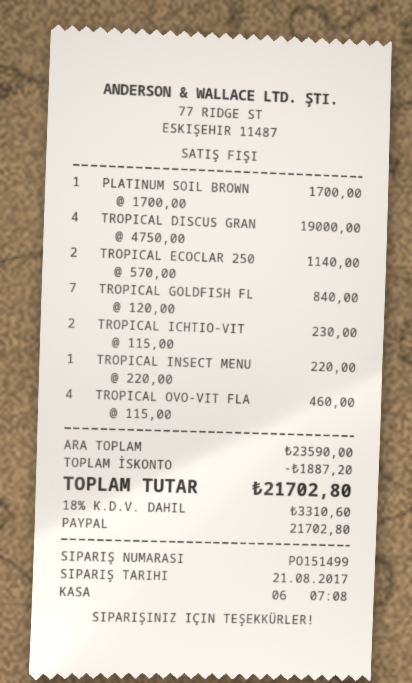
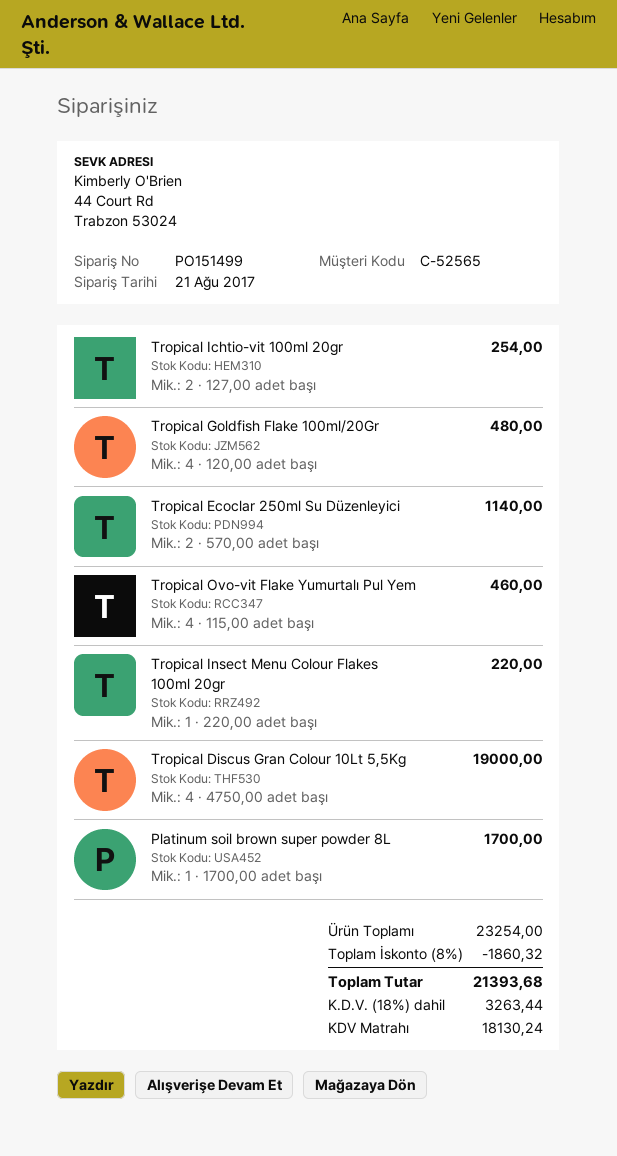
TROPICAL GOLDFISH FL: 7 x 120.00 = 840.00 -> 4 x 120.00 = 480.00
TROPICAL ICHTIO-VIT: 2 x 115.00 = 230.00 -> 2 x 127.00 = 254.00
subtotal: 23590.00 -> 23254.00
discount: 1887.20 -> 1860.32
tax: 18% = 3310.60 -> 18% = 3263.44
total: 21702.80 -> 21393.68

